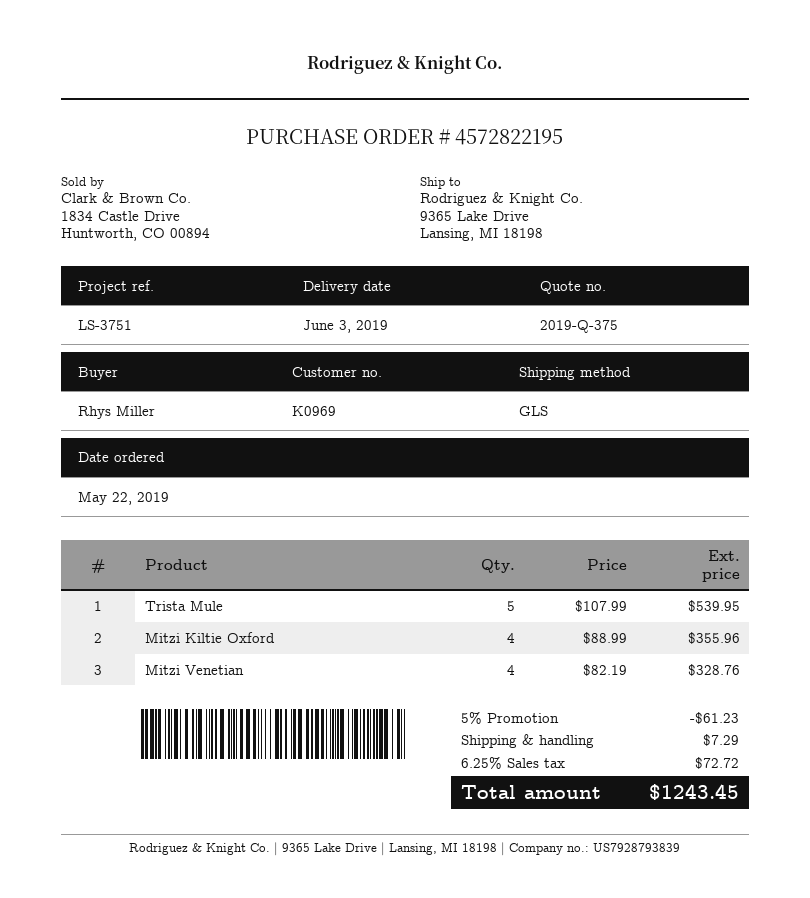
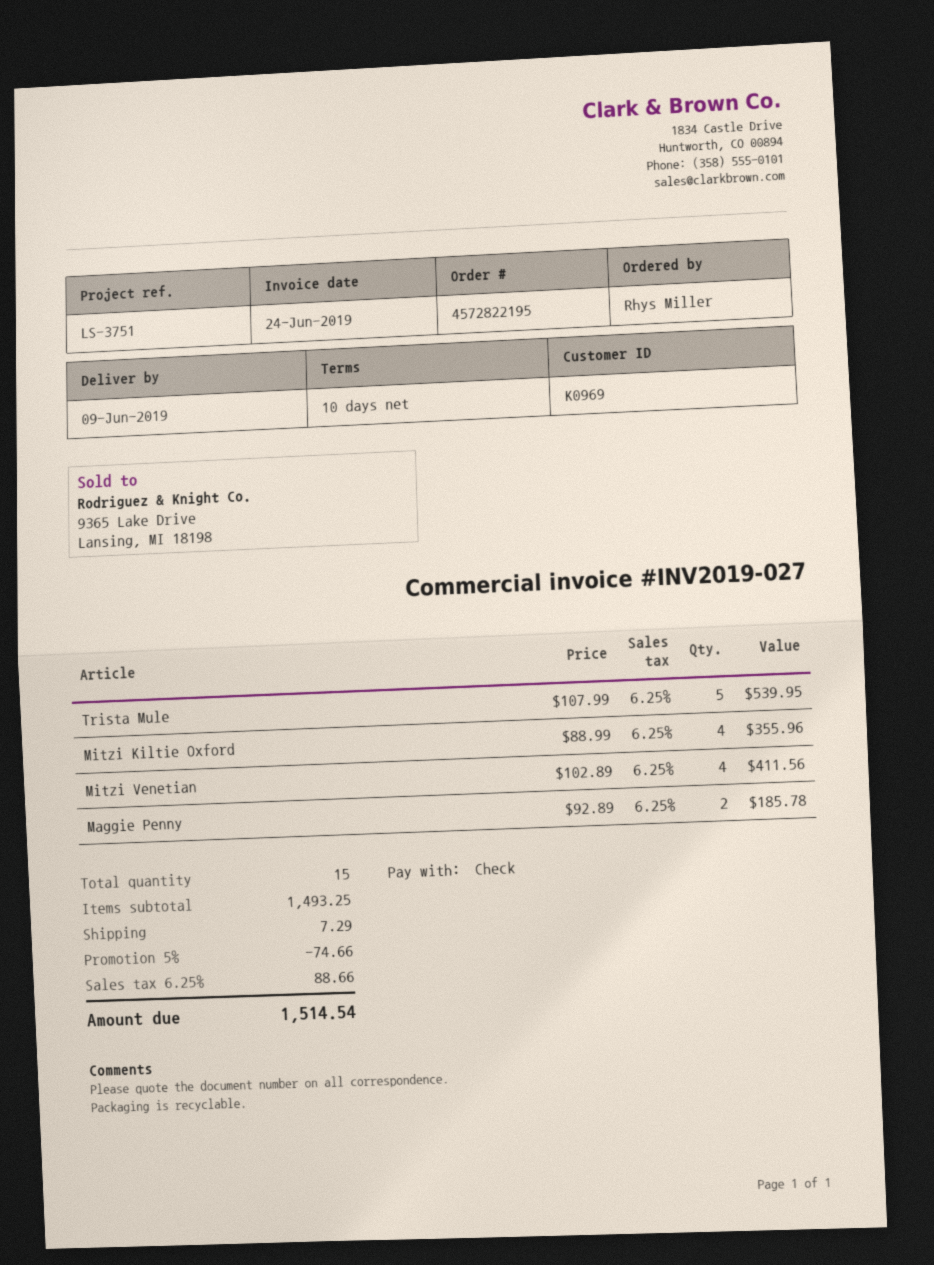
delivery date: 2019-06-03 -> 2019-06-09
Mitzi Venetian: 4 x 82.19 = 328.76 -> 4 x 102.89 = 411.56
Maggie Penny: none -> 2 x 92.89 = 185.78
discount: 5% = 61.23 -> 5% = 74.66
tax: 6.25% = 72.72 -> 6.25% = 88.66
total: 1243.45 -> 1514.54

